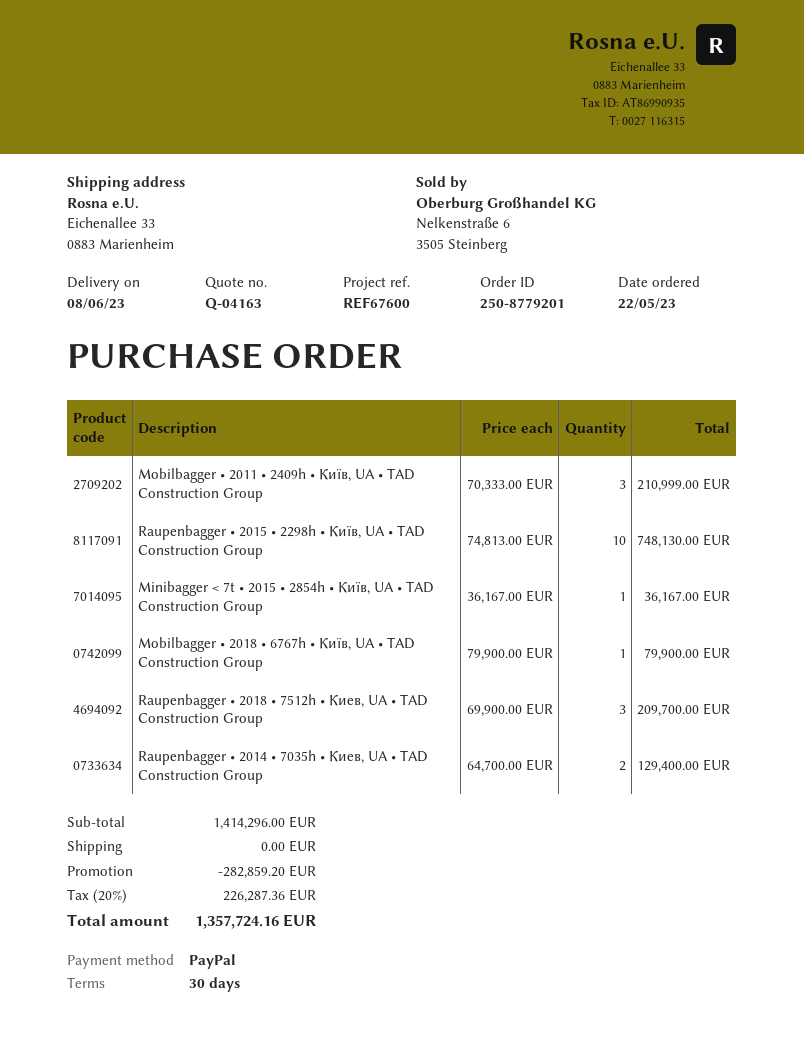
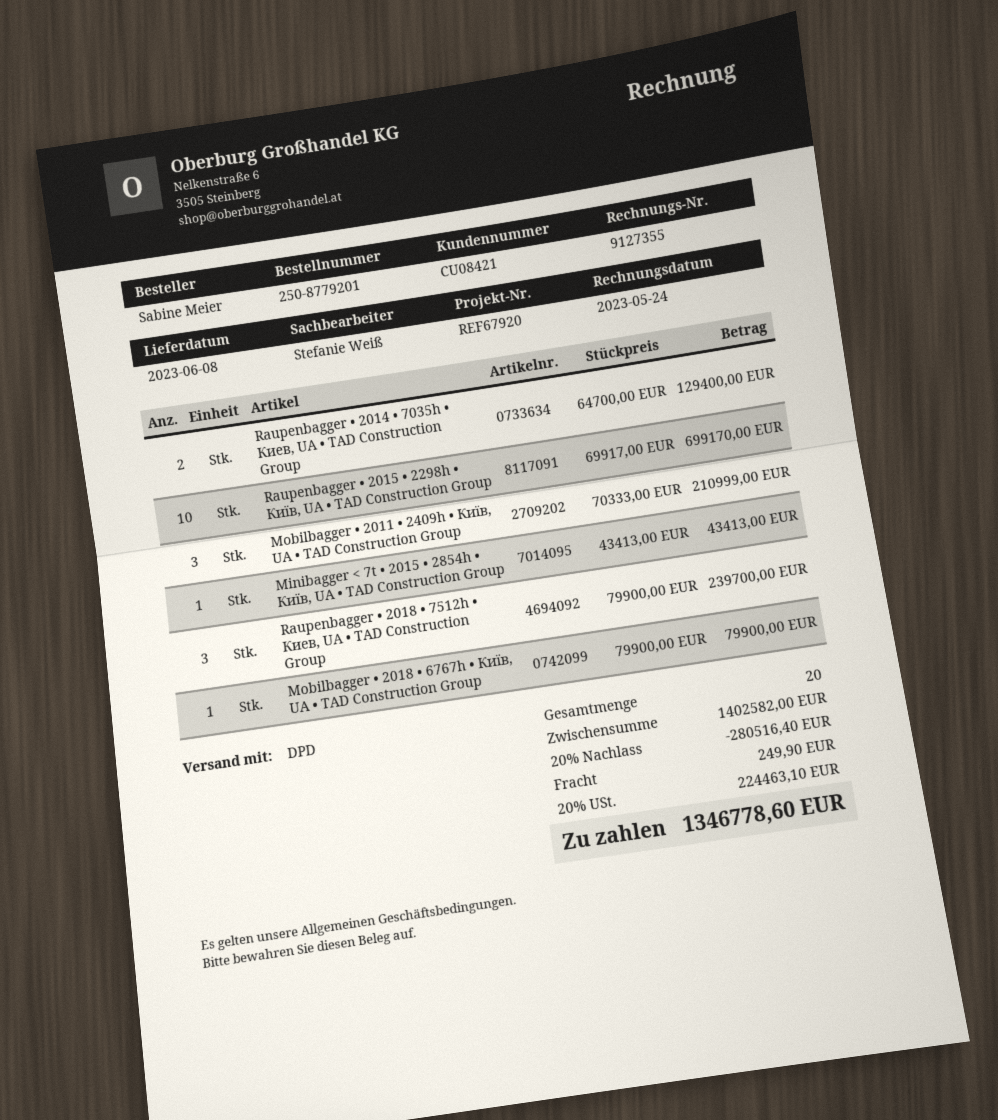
reference: REF67600 -> REF67920
Raupenbagger • 2015 • 2298h • Київ, UA • TAD Construction Group: 10 x 74813.00 = 748130.00 -> 10 x 69917.00 = 699170.00
Minibagger < 7t • 2015 • 2854h • Київ, UA • TAD Construction Group: 1 x 36167.00 = 36167.00 -> 1 x 43413.00 = 43413.00
Raupenbagger • 2018 • 7512h • Киев, UA • TAD Construction Group: 3 x 69900.00 = 209700.00 -> 3 x 79900.00 = 239700.00
subtotal: 1414296.00 -> 1402582.00
discount: 282859.20 -> 280516.40
shipping: 0.00 -> 249.90
tax: 20% = 226287.36 -> 20% = 224463.10
total: 1357724.16 -> 1346778.60

